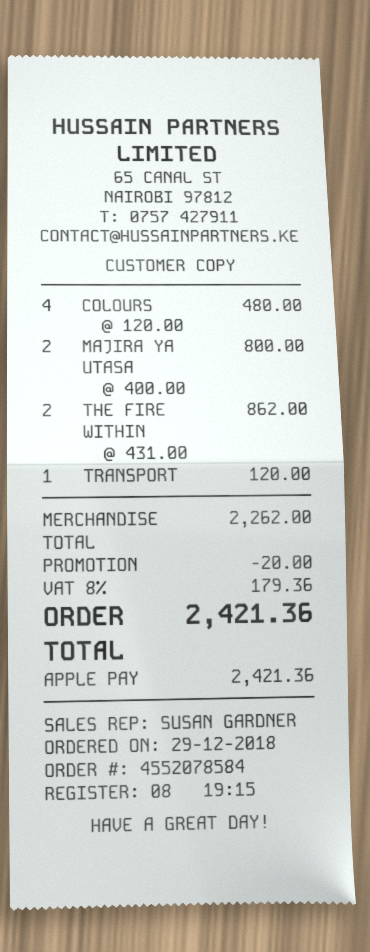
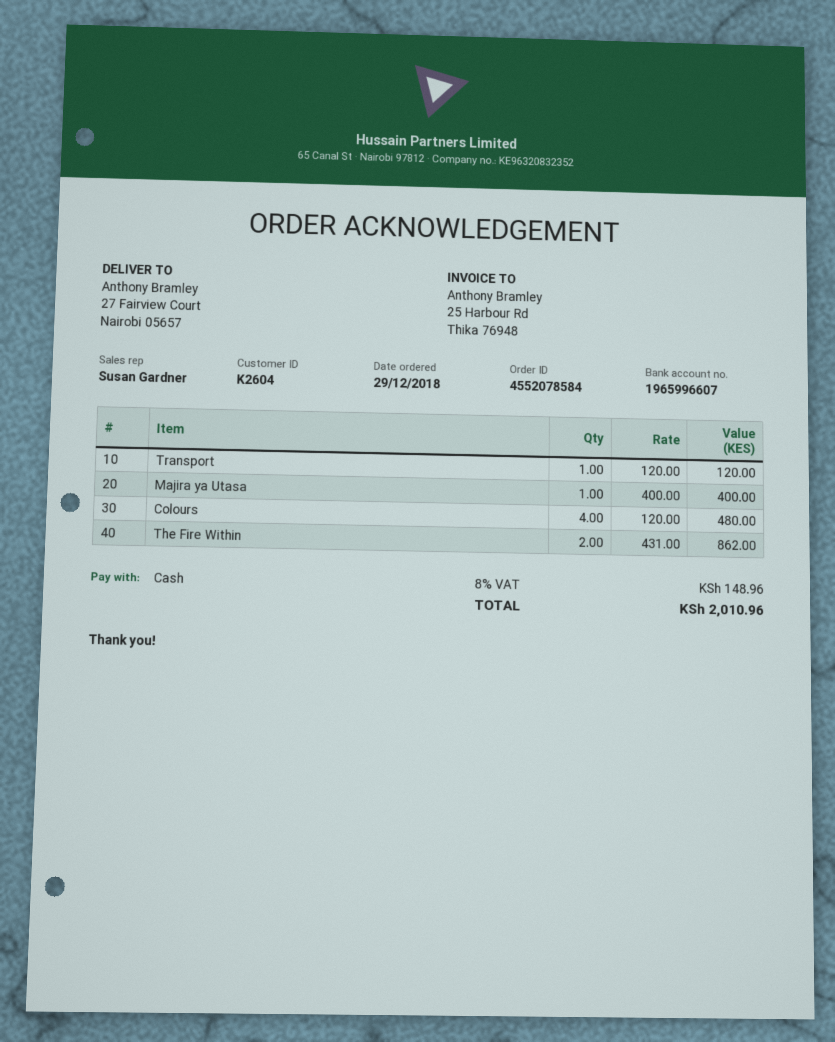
payment method: Apple Pay -> cash
MAJIRA YA UTASA: 2 x 400.00 = 800.00 -> 1 x 400.00 = 400.00
discount: 20.00 -> none
tax: 8% = 179.36 -> 8% = 148.96
total: 2421.36 -> 2010.96

